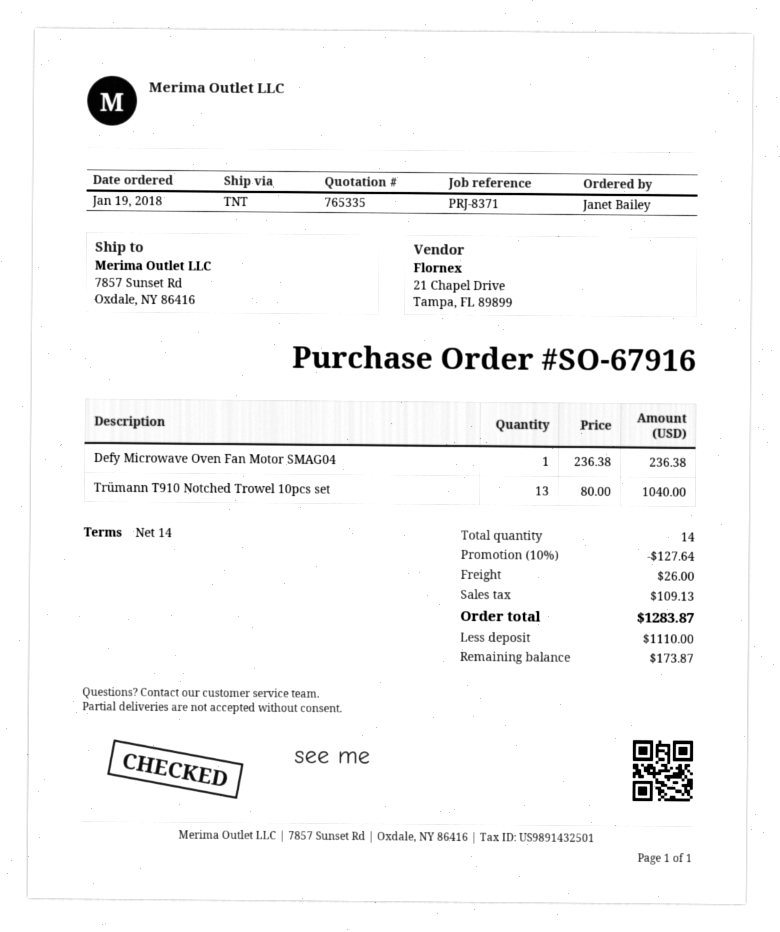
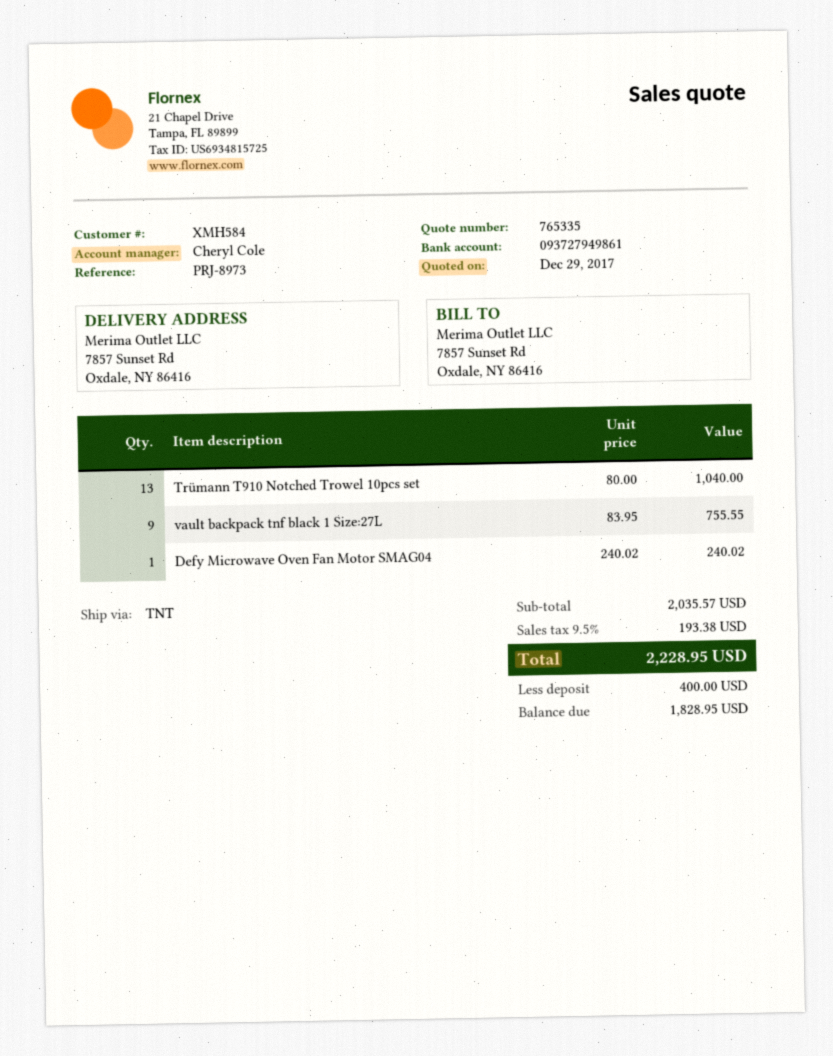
reference: PRJ-8371 -> PRJ-8973
Defy Microwave Oven Fan Motor SMAG04: 1 x 236.38 = 236.38 -> 1 x 240.02 = 240.02
vault backpack tnf black 1 Size:27L: none -> 9 x 83.95 = 755.55
discount: 10% = 127.64 -> none
shipping: 26.00 -> none
tax: 109.13 -> 193.38
total: 1283.87 -> 2228.95
deposit: 1110.00 -> 400.00
balance: 173.87 -> 1828.95

